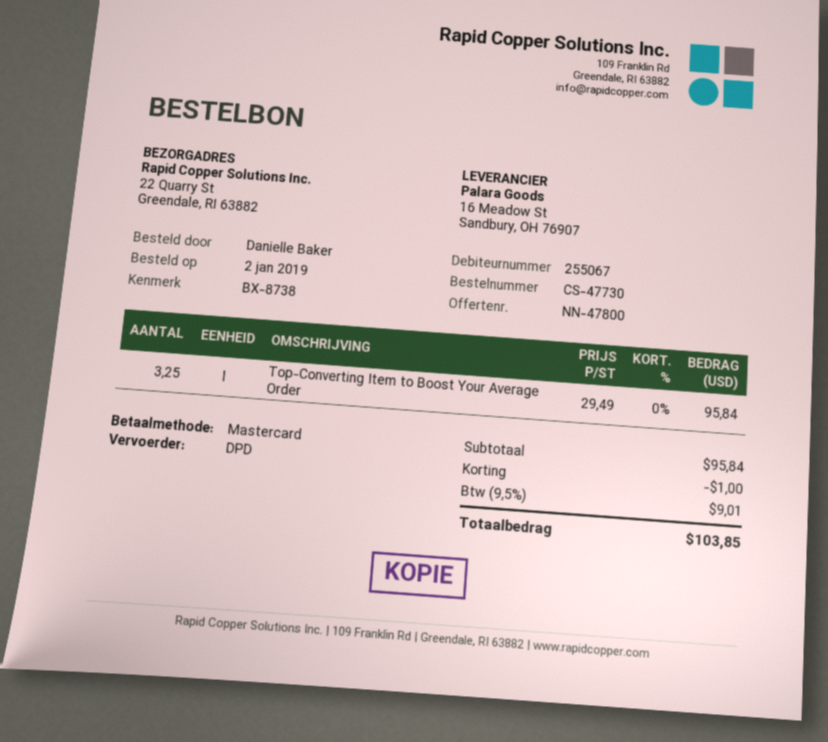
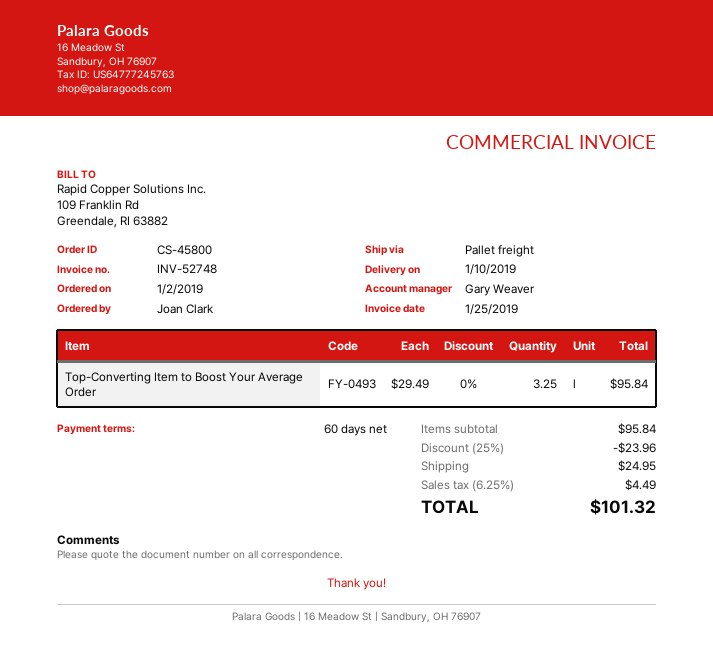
order number: CS-47730 -> CS-45800
ordered by: Danielle Baker -> Joan Clark
shipping method: DPD -> pallet freight
discount: 1.00 -> 23.96
shipping: none -> 24.95
tax: 9.5% = 9.01 -> 6.25% = 4.49
total: 103.85 -> 101.32

